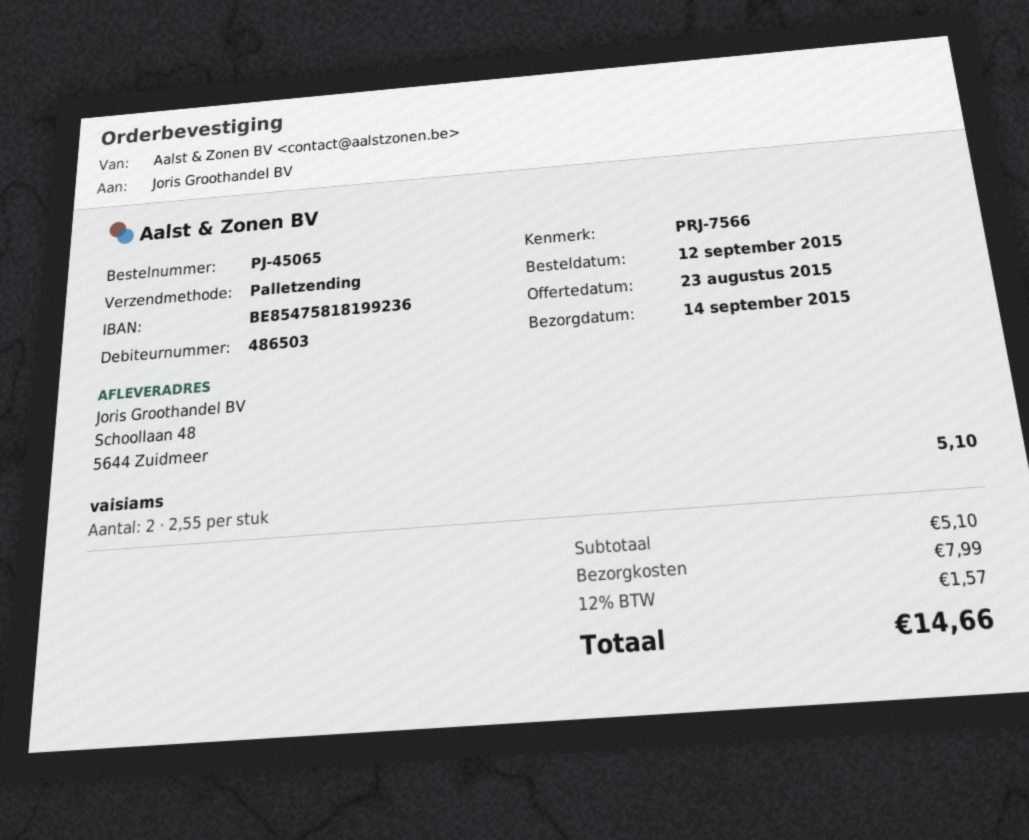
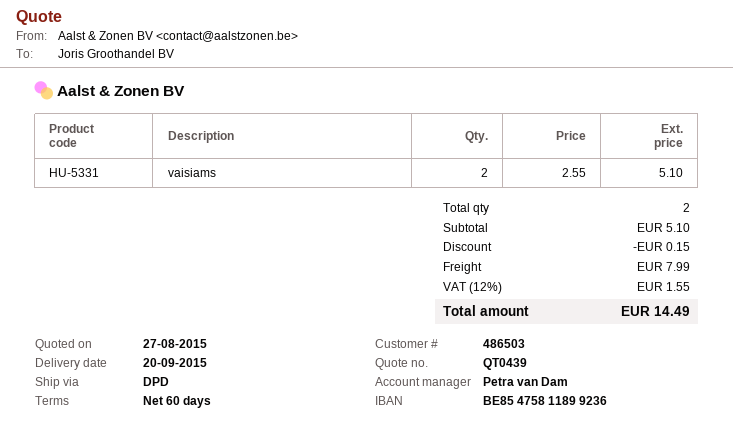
quote date: 2015-08-23 -> 2015-08-27
delivery date: 2015-09-14 -> 2015-09-20
bank account: BE85475818199236 -> BE85475811899236
shipping method: pallet freight -> DPD
discount: none -> 0.15
tax: 12% = 1.57 -> 12% = 1.55
total: 14.66 -> 14.49

